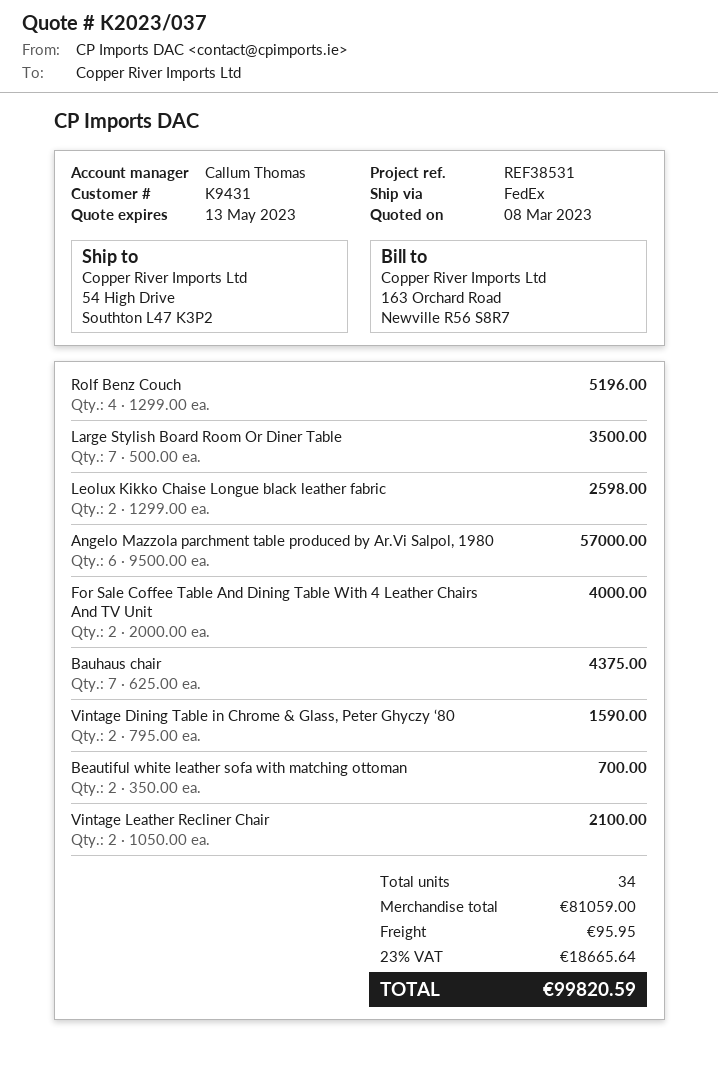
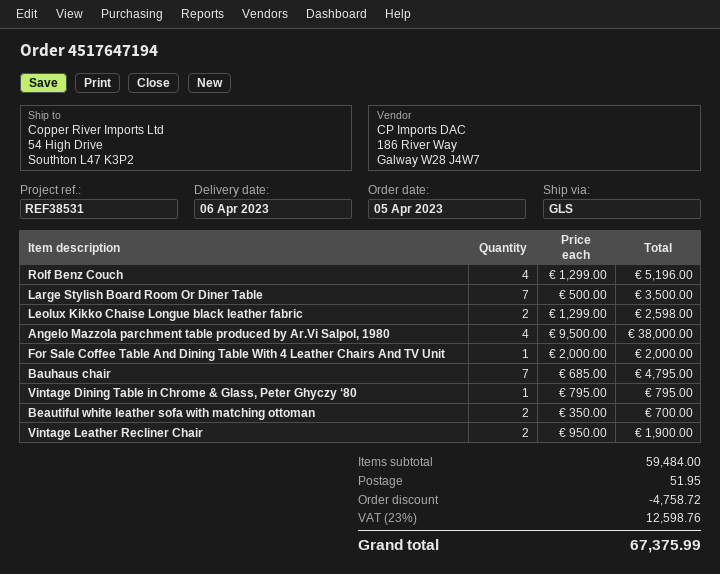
shipping method: FedEx -> GLS
Angelo Mazzola parchment table produced by Ar.Vi Salpol, 1980: 6 x 9500.00 = 57000.00 -> 4 x 9500.00 = 38000.00
For Sale Coffee Table And Dining Table With 4 Leather Chairs And TV Unit: 2 x 2000.00 = 4000.00 -> 1 x 2000.00 = 2000.00
Bauhaus chair: 7 x 625.00 = 4375.00 -> 7 x 685.00 = 4795.00
Vintage Dining Table in Chrome & Glass, Peter Ghyczy ‘80: 2 x 795.00 = 1590.00 -> 1 x 795.00 = 795.00
Vintage Leather Recliner Chair: 2 x 1050.00 = 2100.00 -> 2 x 950.00 = 1900.00
subtotal: 81059.00 -> 59484.00
discount: none -> 4758.72
shipping: 95.95 -> 51.95
tax: 23% = 18665.64 -> 23% = 12598.76
total: 99820.59 -> 67375.99

